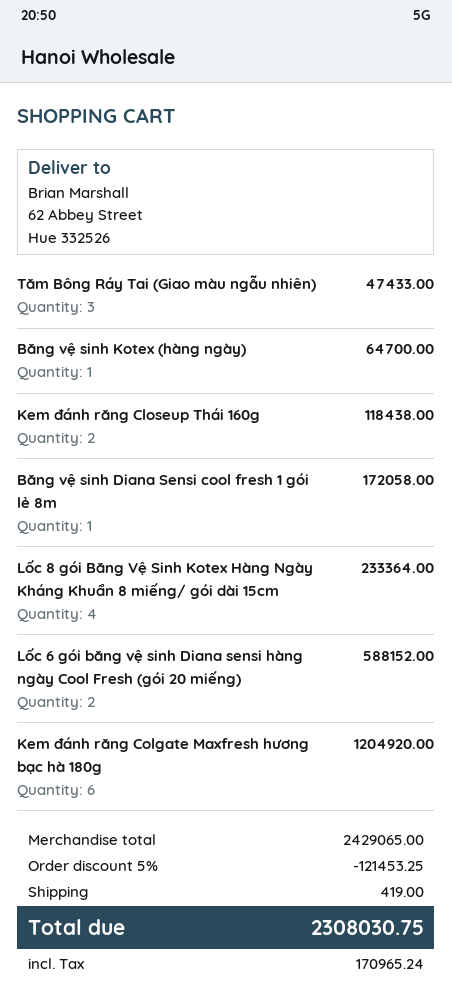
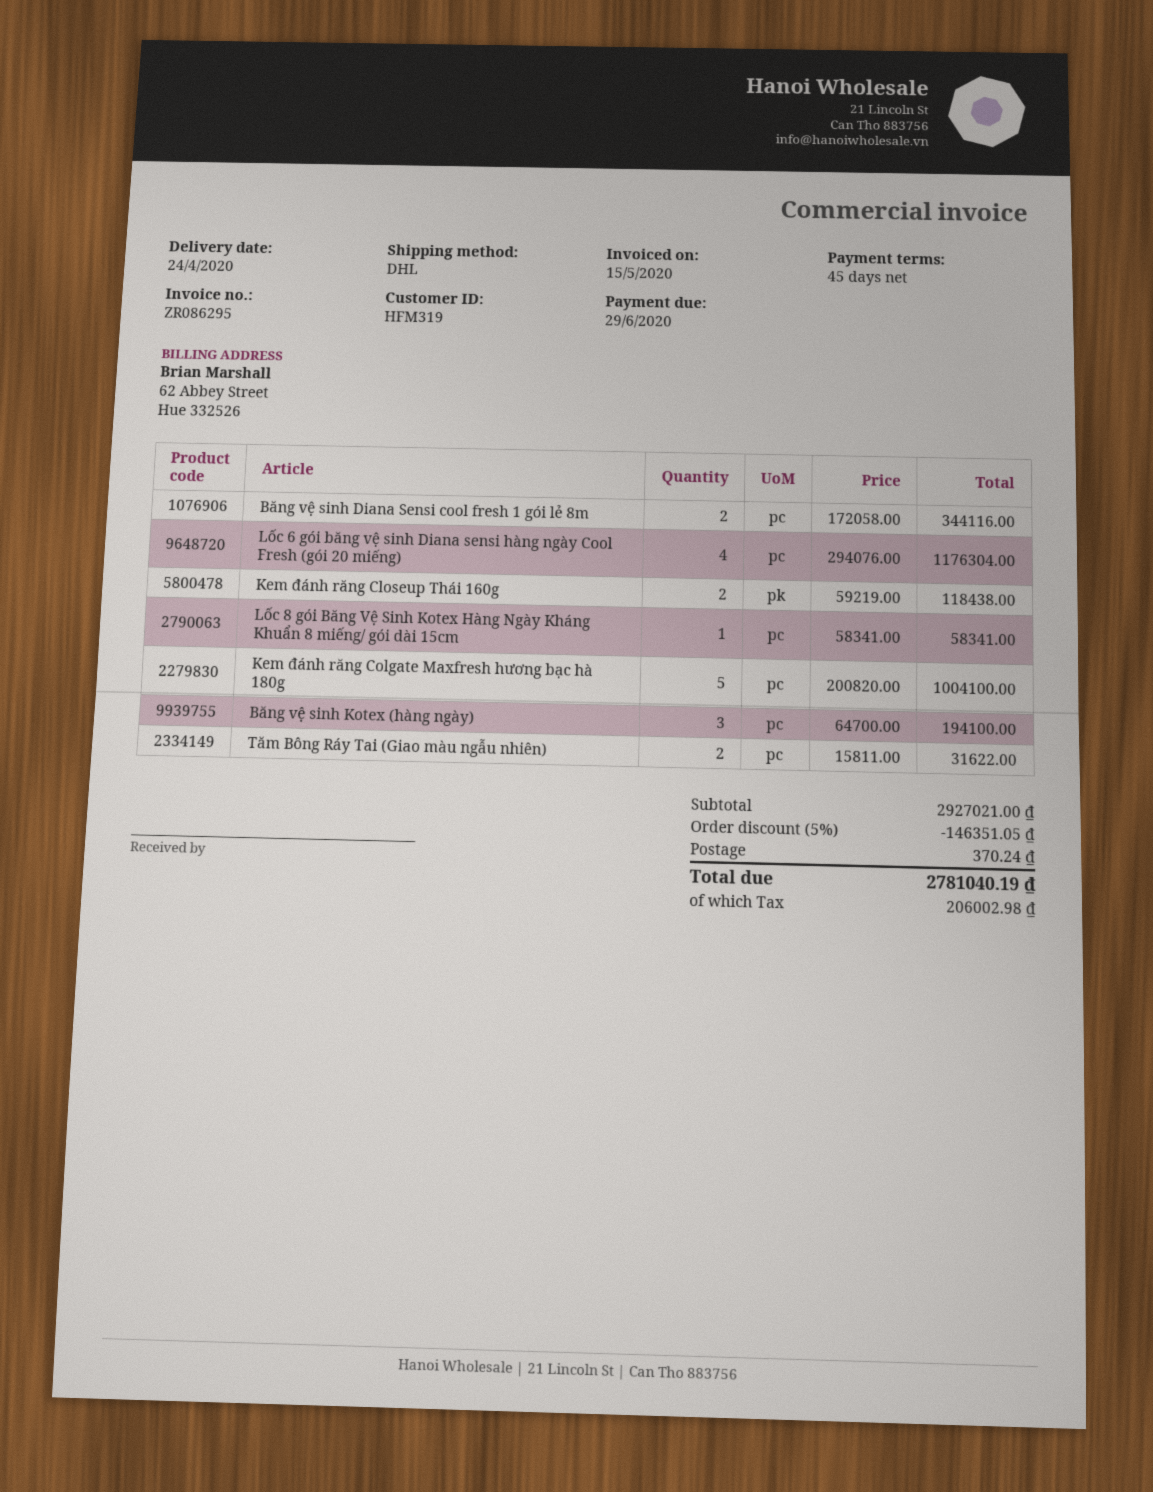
Tăm Bông Ráy Tai (Giao màu ngẫu nhiên): 3 for 47433.00 -> 2 for 31622.00
Băng vệ sinh Kotex (hàng ngày): 1 for 64700.00 -> 3 for 194100.00
Băng vệ sinh Diana Sensi cool fresh 1 gói lẻ 8m: 1 for 172058.00 -> 2 for 344116.00
Lốc 8 gói Băng Vệ Sinh Kotex Hàng Ngày Kháng Khuẩn 8 miếng/ gói dài 15cm: 4 for 233364.00 -> 1 for 58341.00
Lốc 6 gói băng vệ sinh Diana sensi hàng ngày Cool Fresh (gói 20 miếng): 2 for 588152.00 -> 4 for 1176304.00
Kem đánh răng Colgate Maxfresh hương bạc hà 180g: 6 for 1204920.00 -> 5 for 1004100.00
subtotal: 2429065.00 -> 2927021.00
discount: 5% = 121453.25 -> 5% = 146351.05
shipping: 419.00 -> 370.24
tax: 170965.24 -> 206002.98
total: 2308030.75 -> 2781040.19

